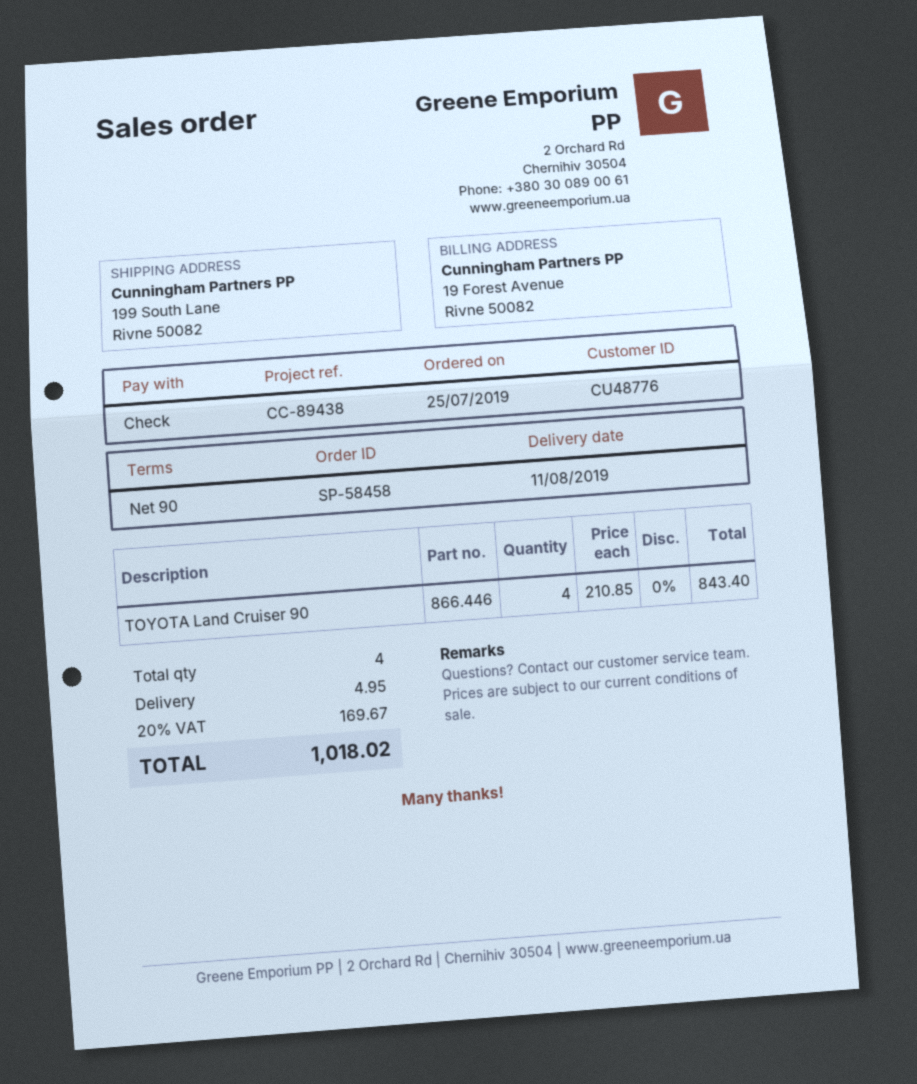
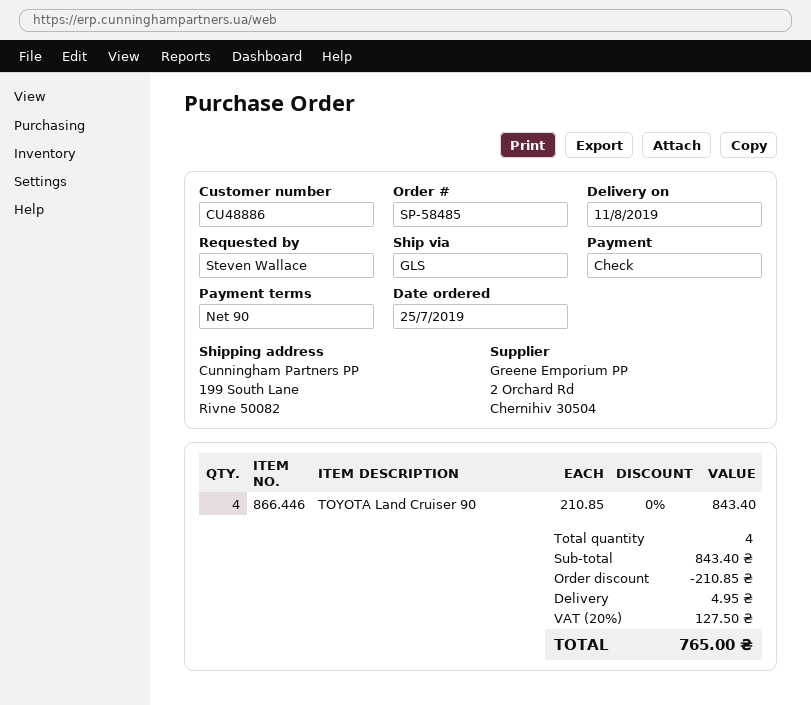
order number: SP-58458 -> SP-58485
customer number: CU48776 -> CU48886
discount: none -> 210.85
tax: 20% = 169.67 -> 20% = 127.50
total: 1018.02 -> 765.00

